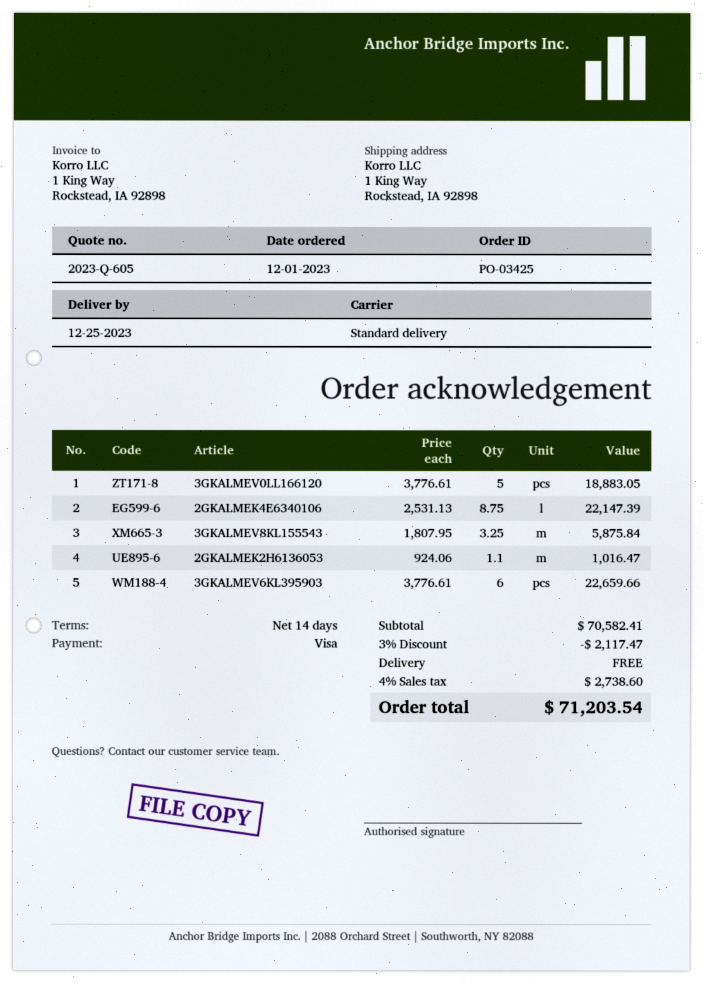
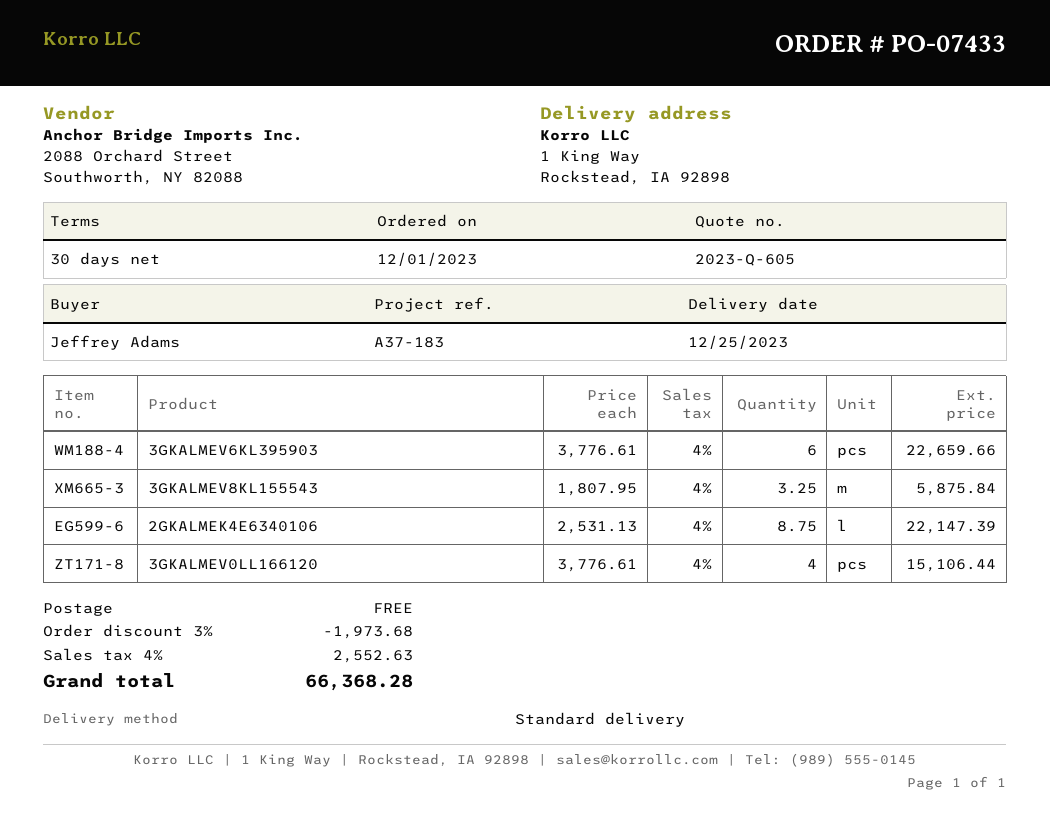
order number: PO-03425 -> PO-07433
payment terms: 14 days -> 30 days
3GKALMEV0LL166120: 5 x 3776.61 = 18883.05 -> 4 x 3776.61 = 15106.44
2GKALMEK2H6136053: 1.1 x 924.06 = 1016.47 -> none
discount: 3% = 2117.47 -> 3% = 1973.68
tax: 4% = 2738.60 -> 4% = 2552.63
total: 71203.54 -> 66368.28

